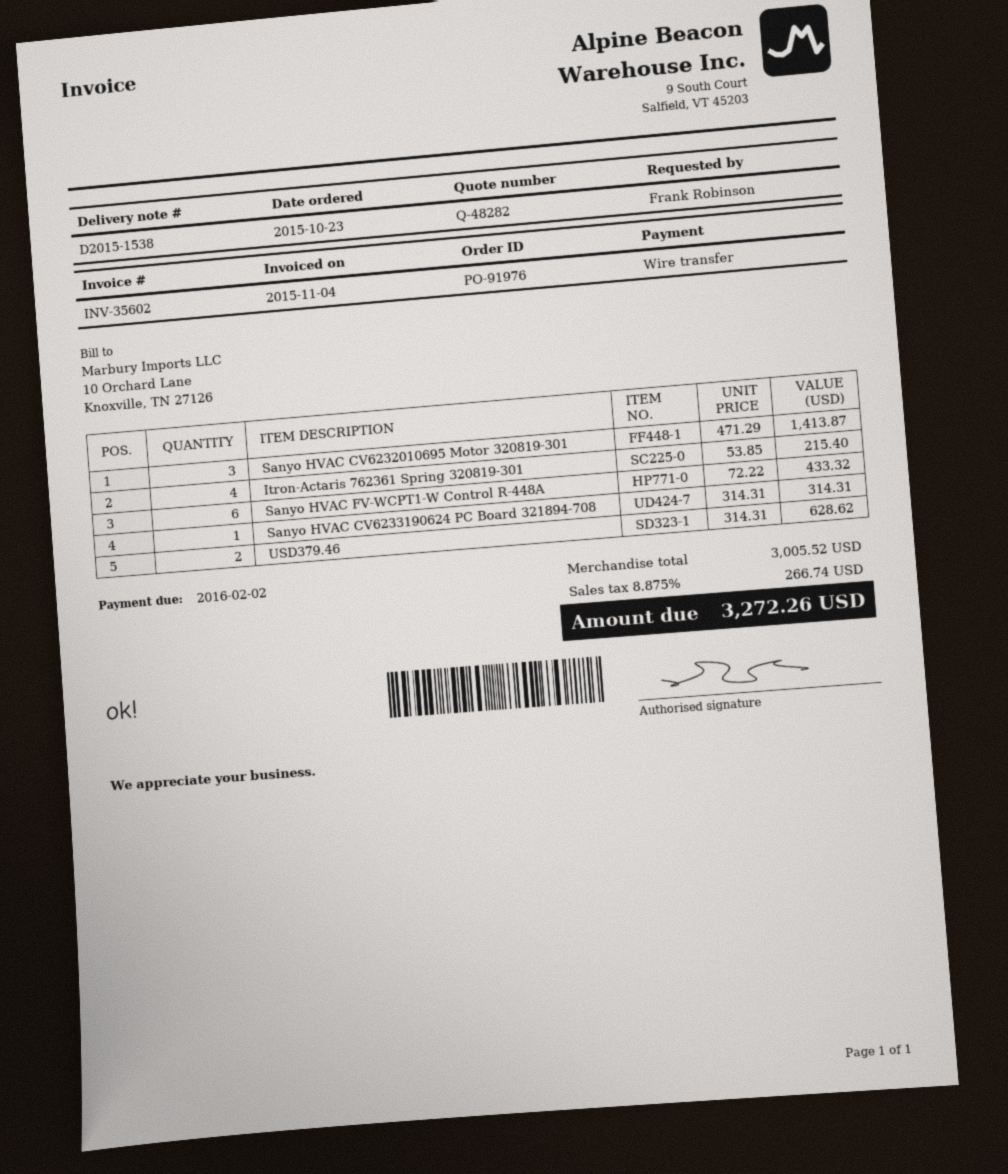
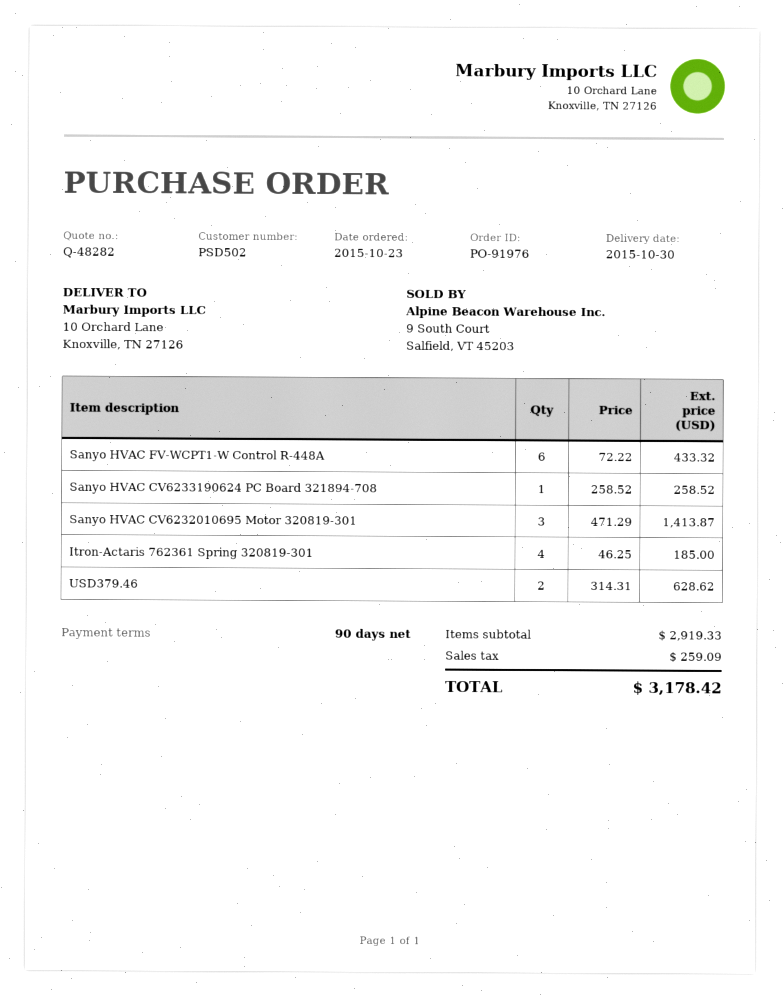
Itron-Actaris 762361 Spring 320819-301: 4 x 53.85 = 215.40 -> 4 x 46.25 = 185.00
Sanyo HVAC CV6233190624 PC Board 321894-708: 1 x 314.31 = 314.31 -> 1 x 258.52 = 258.52
subtotal: 3005.52 -> 2919.33
tax: 266.74 -> 259.09
total: 3272.26 -> 3178.42

